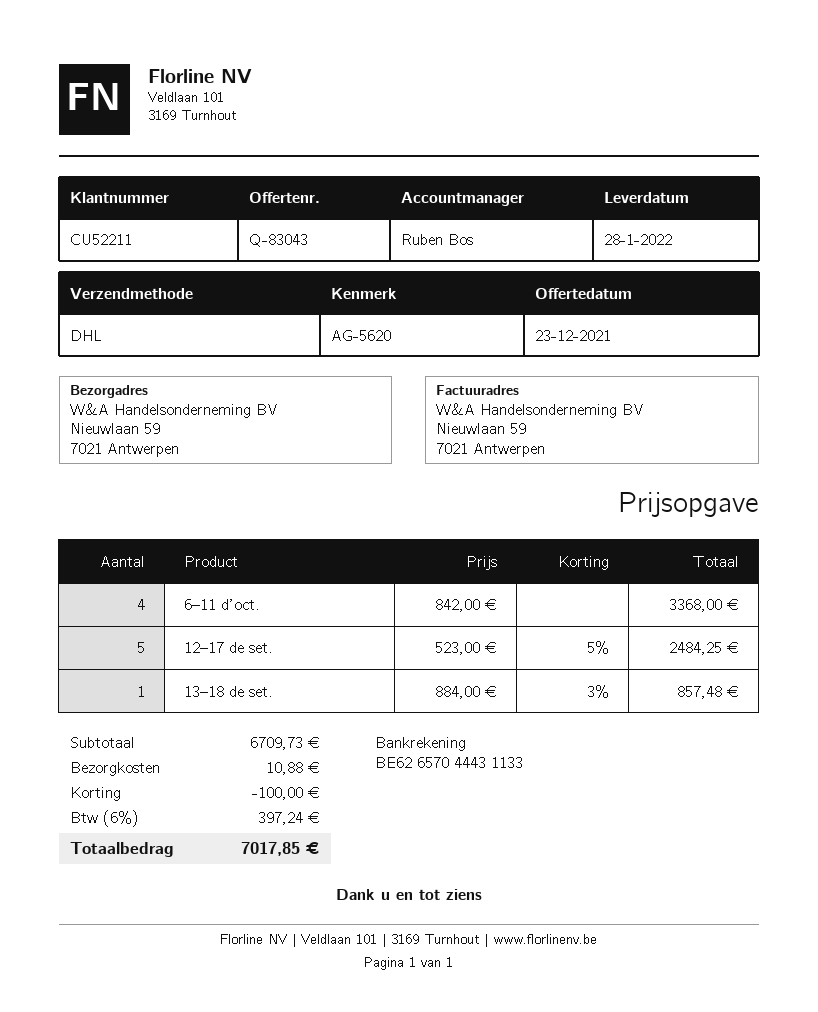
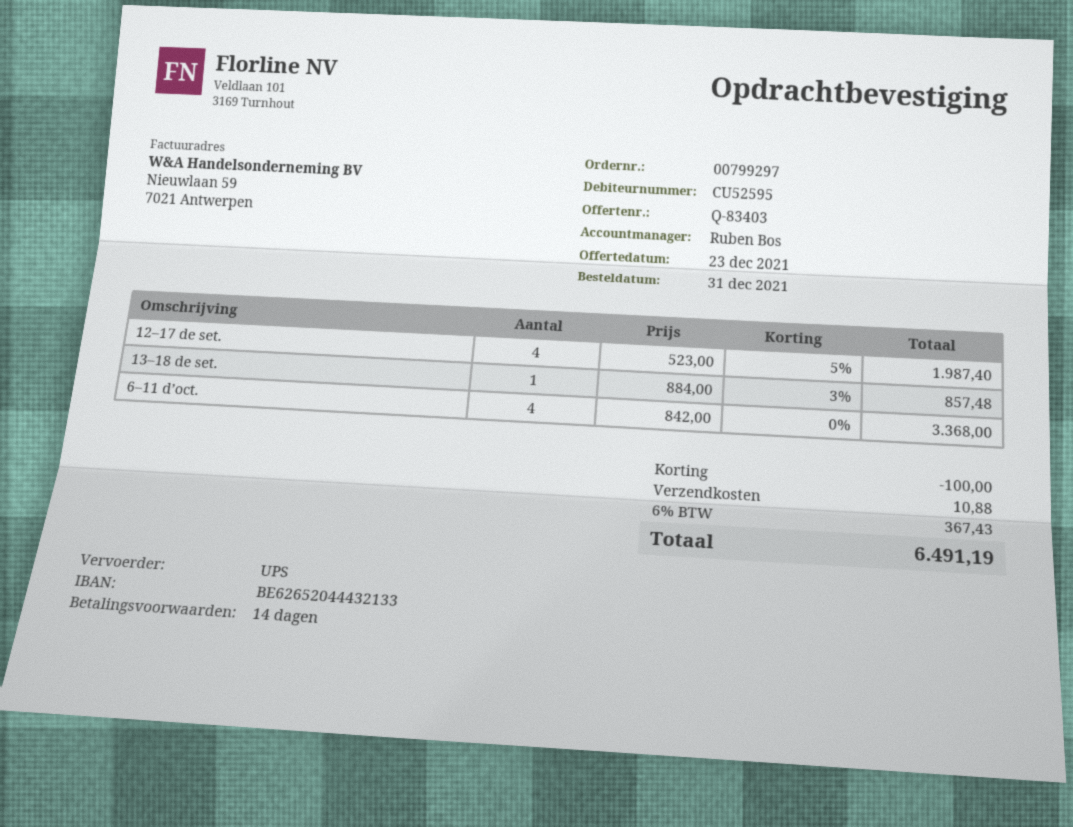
quote number: Q-83043 -> Q-83403
customer number: CU52211 -> CU52595
bank account: BE62657044431133 -> BE62652044432133
shipping method: DHL -> UPS
12–17 de set.: 5 x 523.00 - 5% = 2484.25 -> 4 x 523.00 - 5% = 1987.40
tax: 6% = 397.24 -> 6% = 367.43
total: 7017.85 -> 6491.19

